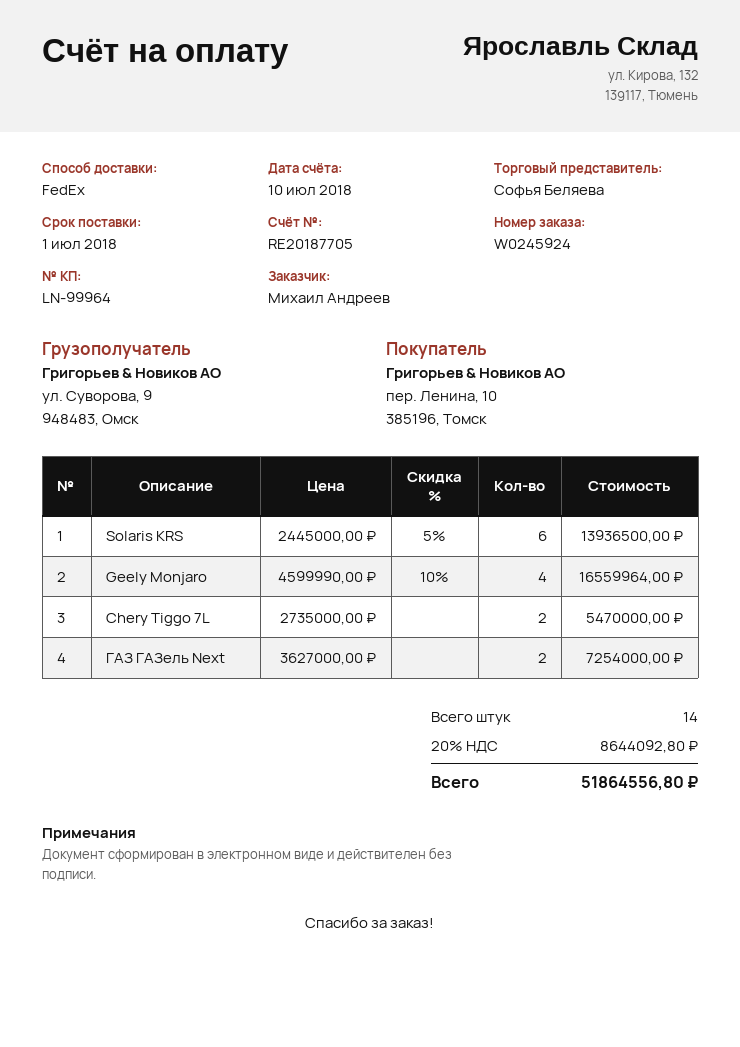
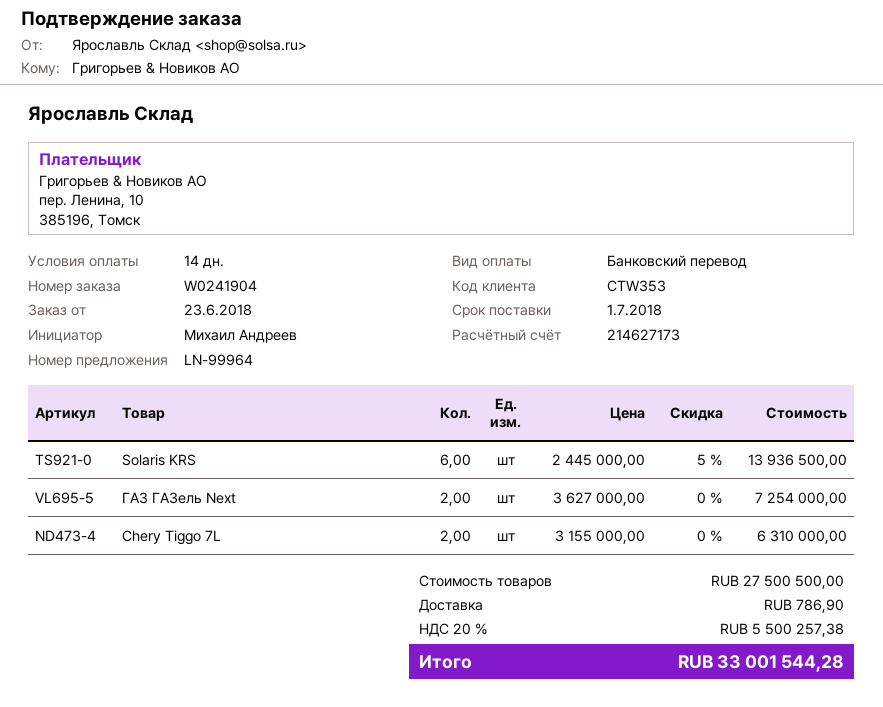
order number: W0245924 -> W0241904
Geely Monjaro: 4 x 4599990.00 - 10% = 16559964.00 -> none
Chery Tiggo 7L: 2 x 2735000.00 = 5470000.00 -> 2 x 3155000.00 = 6310000.00
shipping: none -> 786.90
tax: 20% = 8644092.80 -> 20% = 5500257.38
total: 51864556.80 -> 33001544.28

